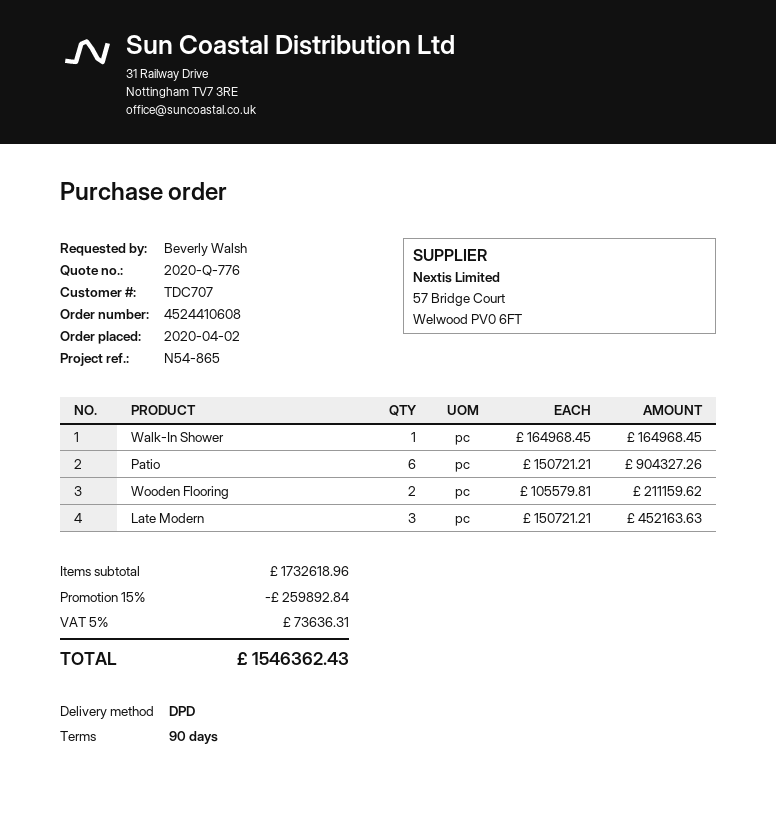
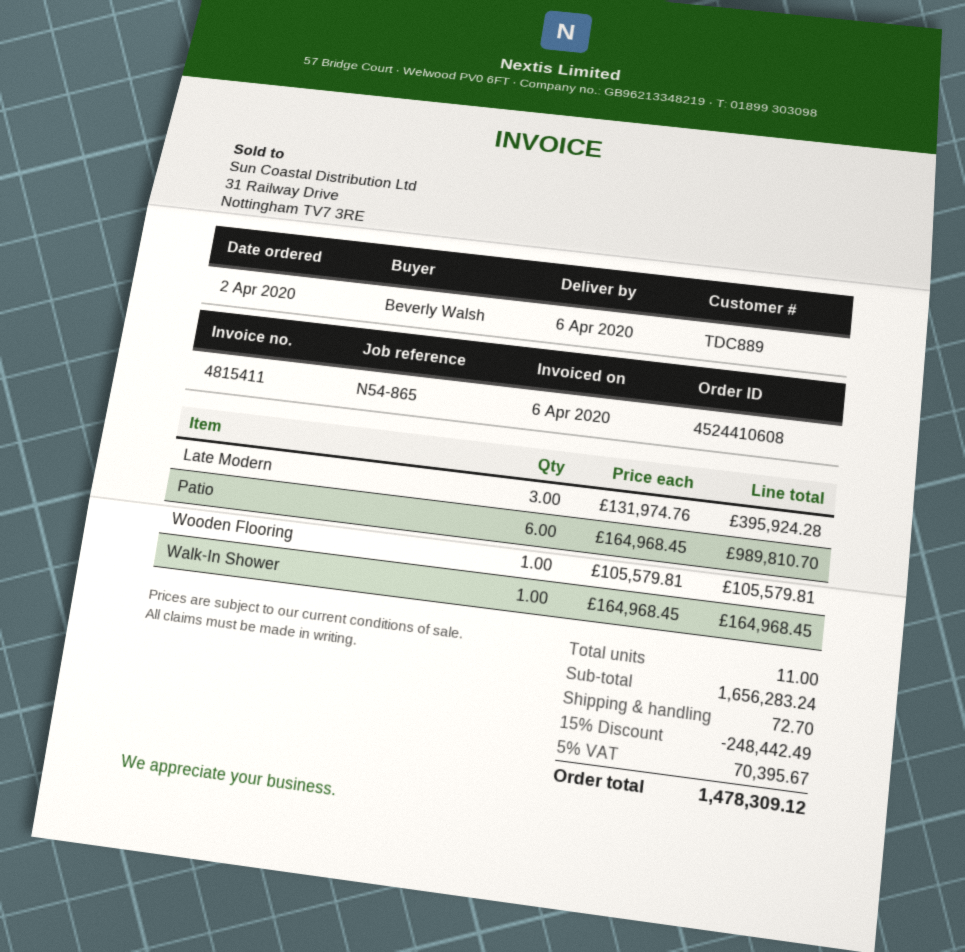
customer number: TDC707 -> TDC889
Patio: 6 x 150721.21 = 904327.26 -> 6 x 164968.45 = 989810.70
Wooden Flooring: 2 x 105579.81 = 211159.62 -> 1 x 105579.81 = 105579.81
Late Modern: 3 x 150721.21 = 452163.63 -> 3 x 131974.76 = 395924.28
subtotal: 1732618.96 -> 1656283.24
discount: 15% = 259892.84 -> 15% = 248442.49
shipping: none -> 72.70
tax: 5% = 73636.31 -> 5% = 70395.67
total: 1546362.43 -> 1478309.12

